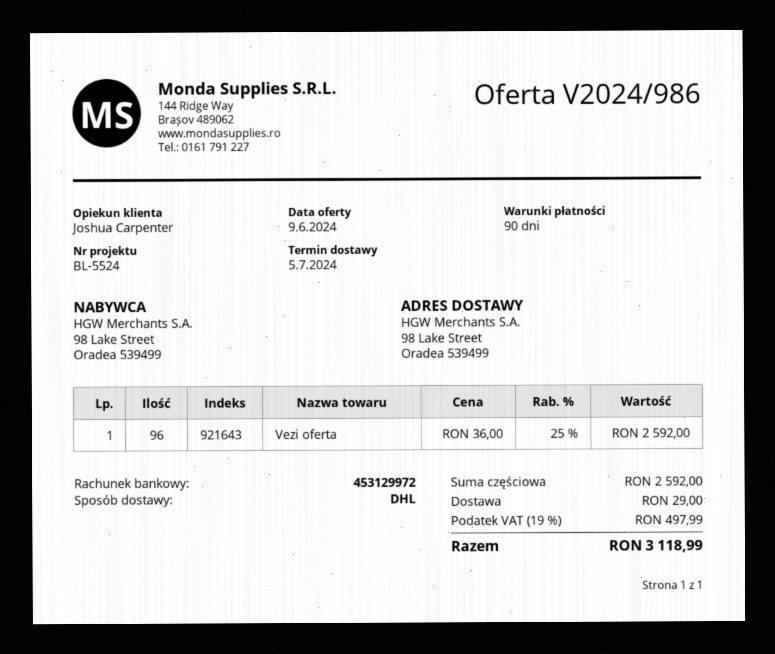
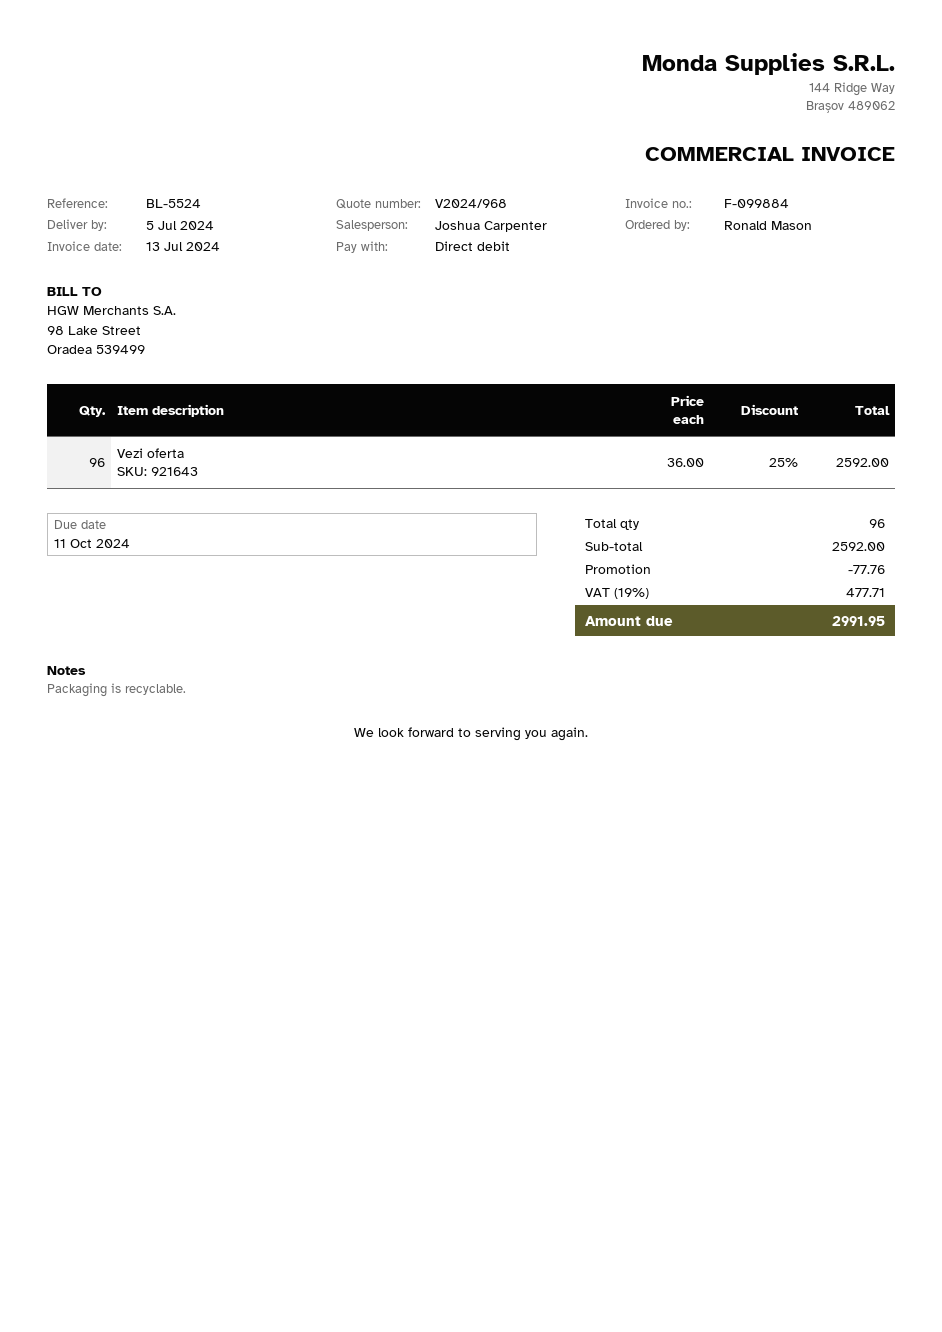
quote number: V2024/986 -> V2024/968
discount: none -> 77.76
shipping: 29.00 -> none
tax: 19% = 497.99 -> 19% = 477.71
total: 3118.99 -> 2991.95

